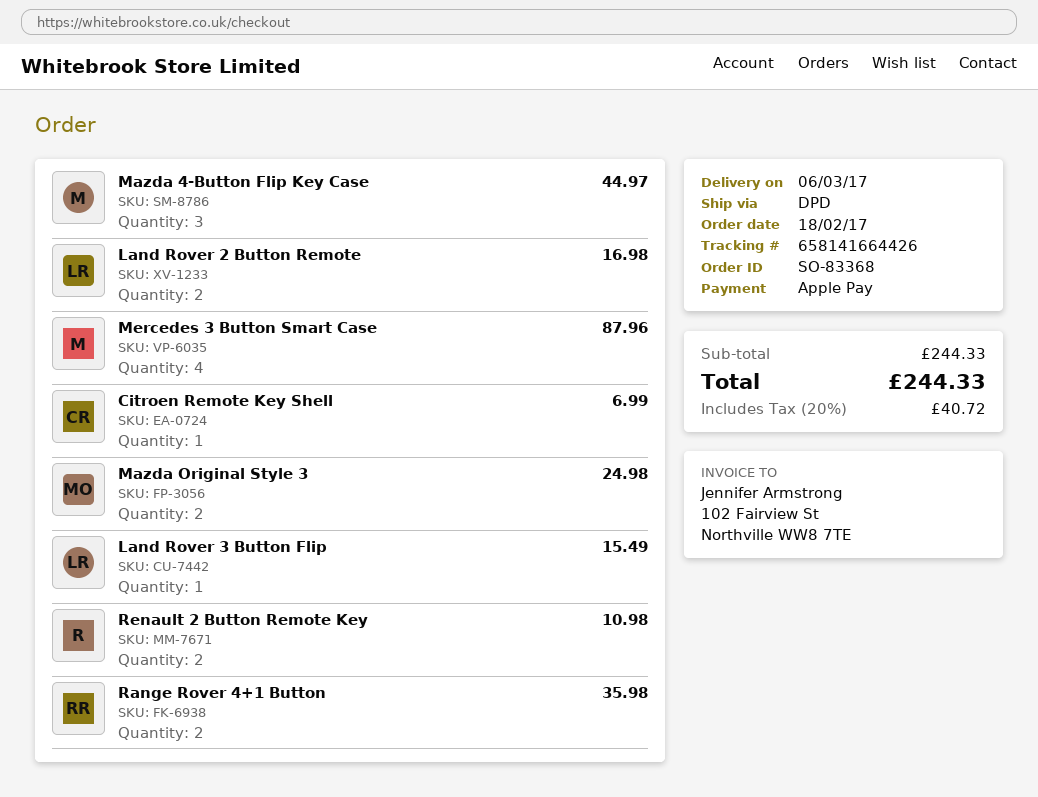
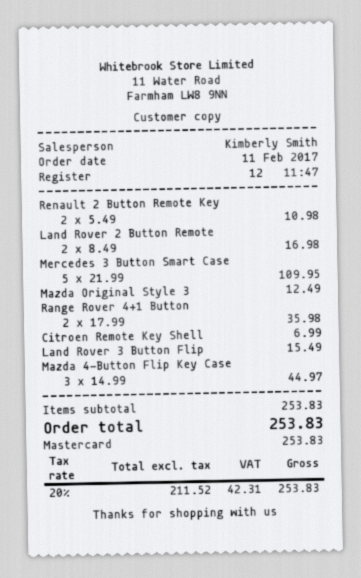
order date: 2017-02-18 -> 2017-02-11
payment method: Apple Pay -> Mastercard
Mercedes 3 Button Smart Case: 4 for 87.96 -> 5 for 109.95
Mazda Original Style 3: 2 for 24.98 -> 1 for 12.49
subtotal: 244.33 -> 253.83
tax: 20% = 40.72 -> 20% = 42.31
total: 244.33 -> 253.83

